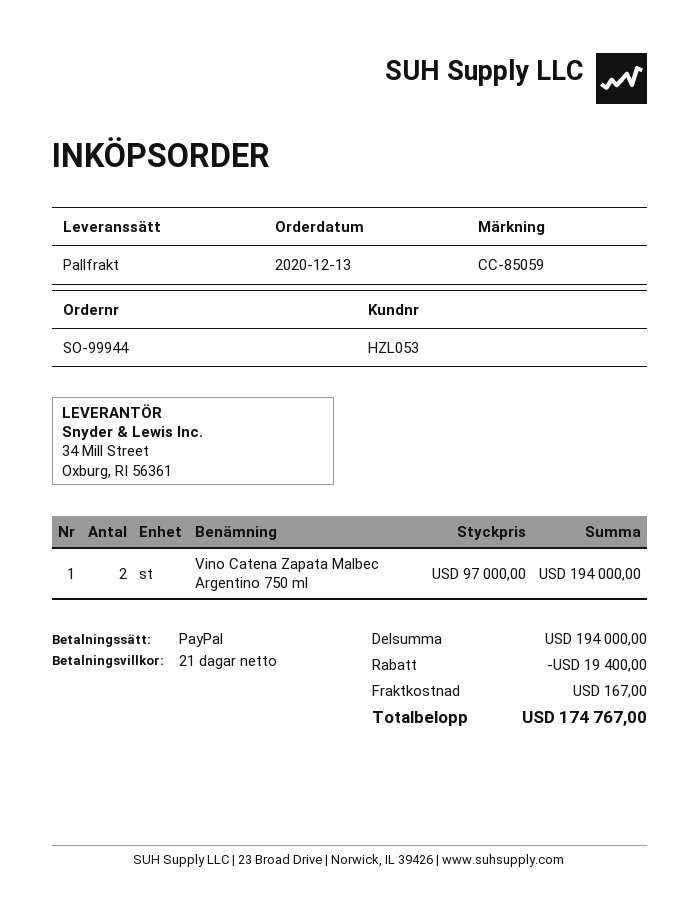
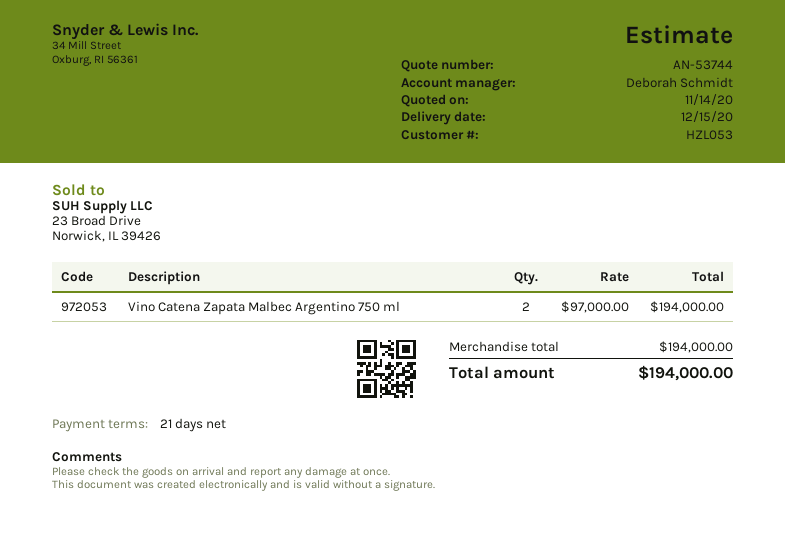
discount: 19400.00 -> none
shipping: 167.00 -> none
total: 174767.00 -> 194000.00

